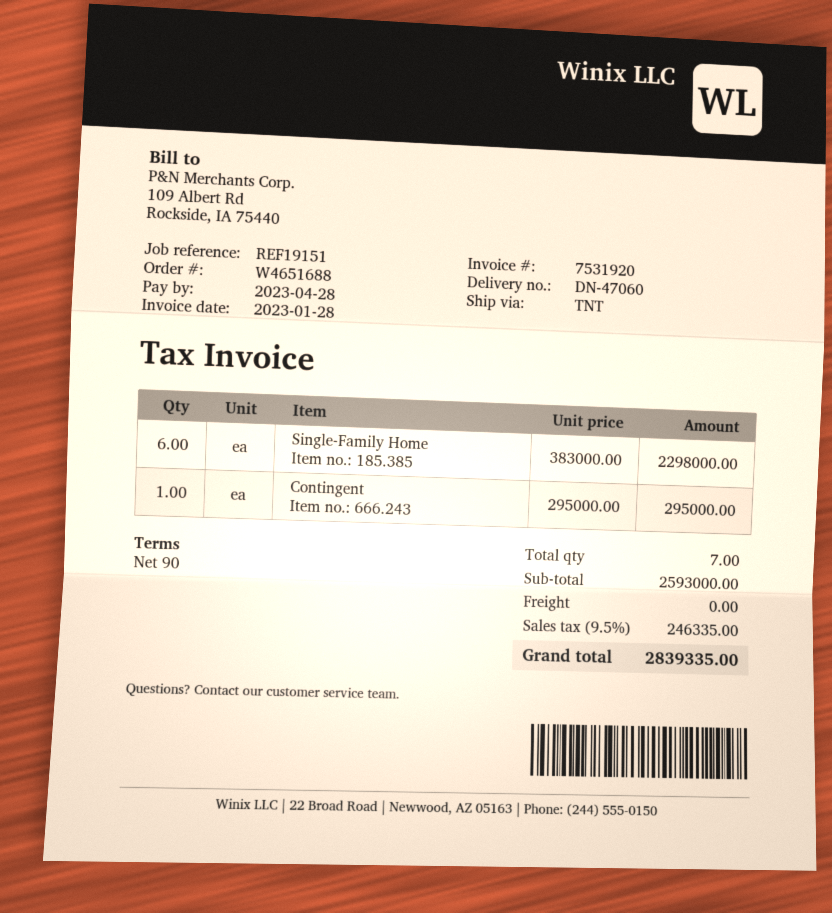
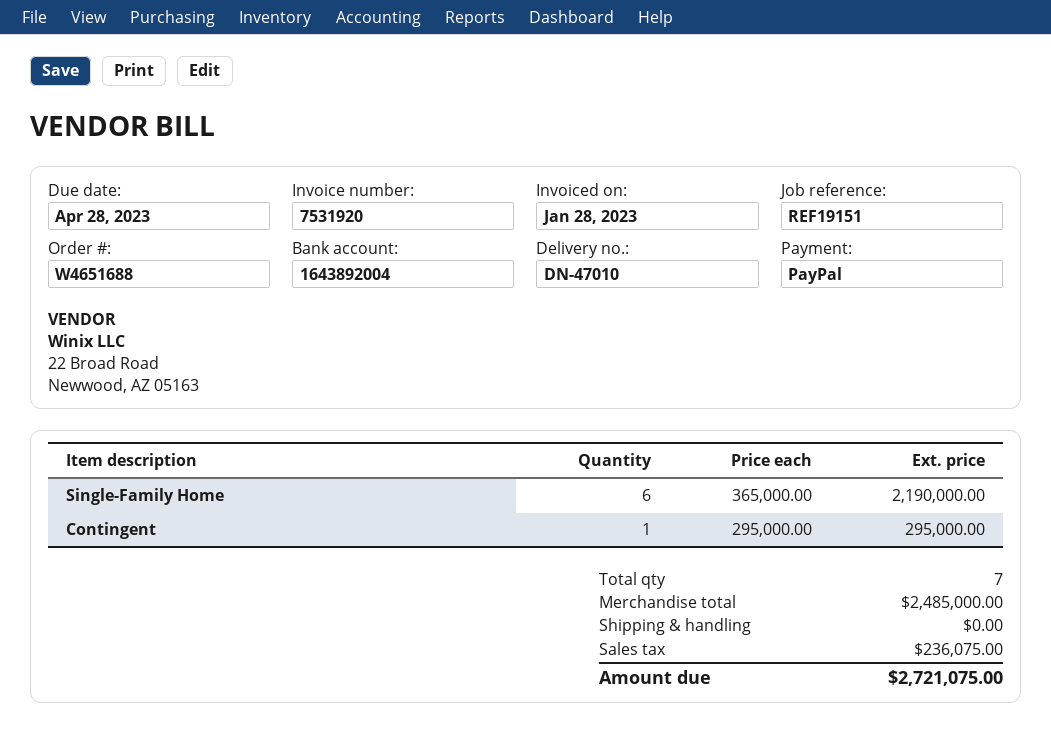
delivery note number: DN-47060 -> DN-47010
Single-Family Home: 6 x 383000.00 = 2298000.00 -> 6 x 365000.00 = 2190000.00
subtotal: 2593000.00 -> 2485000.00
tax: 246335.00 -> 236075.00
total: 2839335.00 -> 2721075.00

